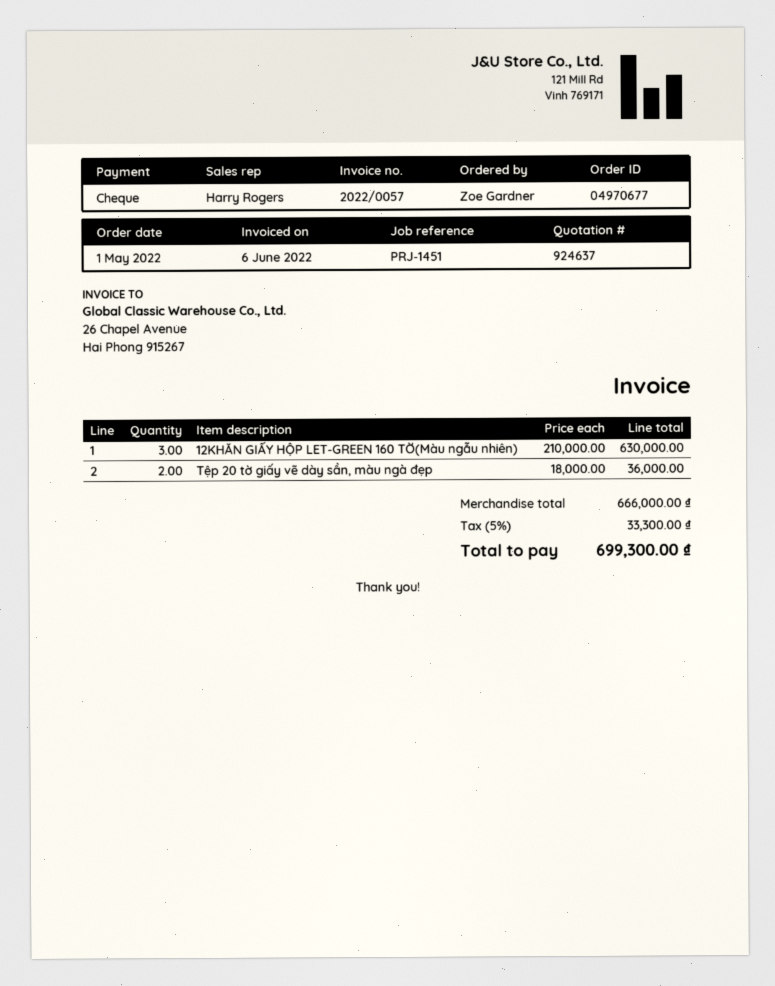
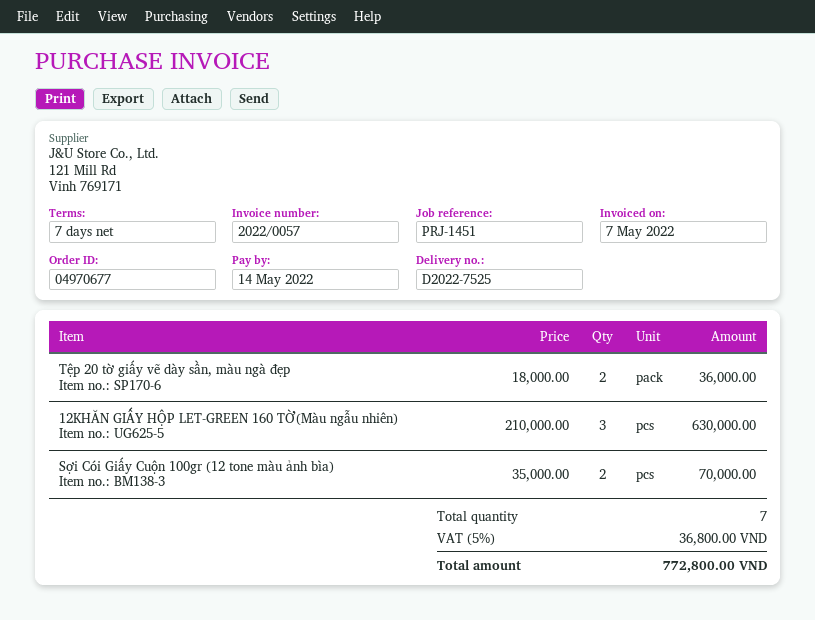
invoice date: 2022-06-06 -> 2022-05-07
Sợi Cói Giấy Cuộn 100gr (12 tone màu ảnh bìa): none -> 2 x 35000.00 = 70000.00
tax: 5% = 33300.00 -> 5% = 36800.00
total: 699300.00 -> 772800.00

